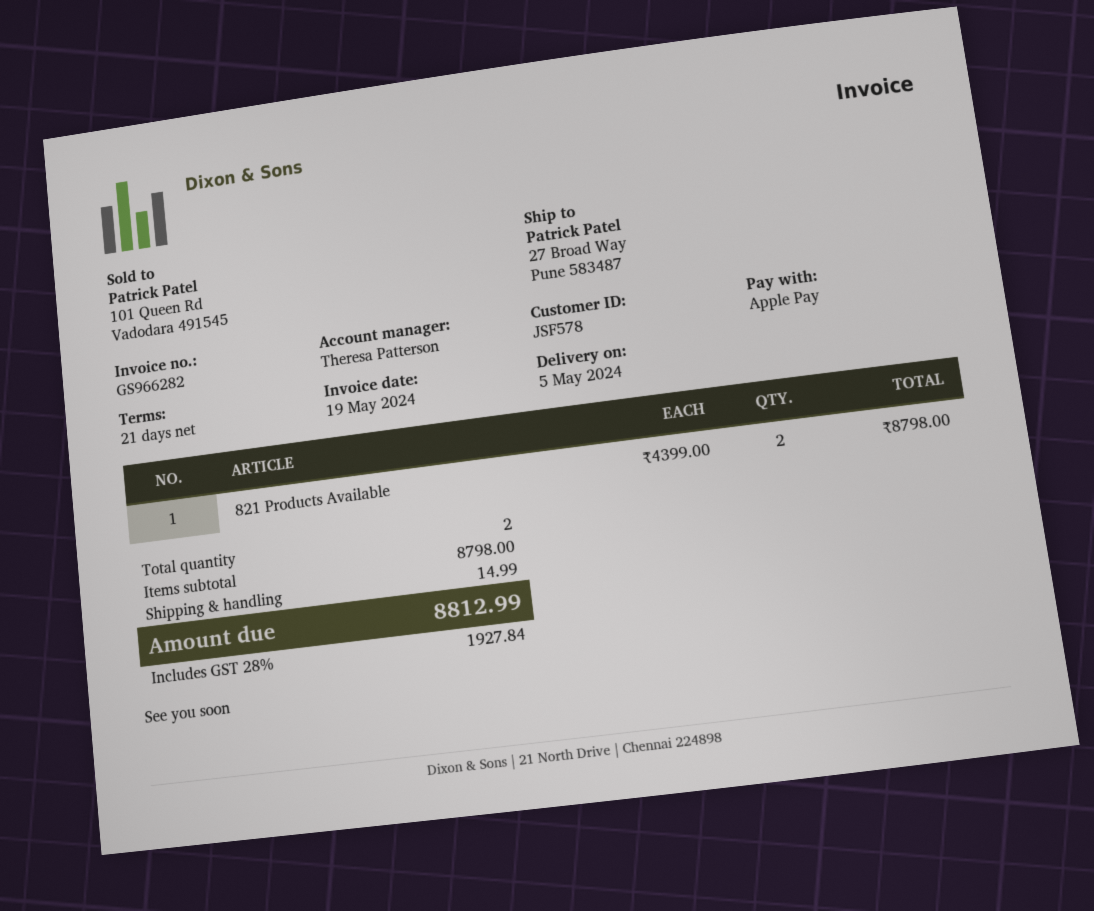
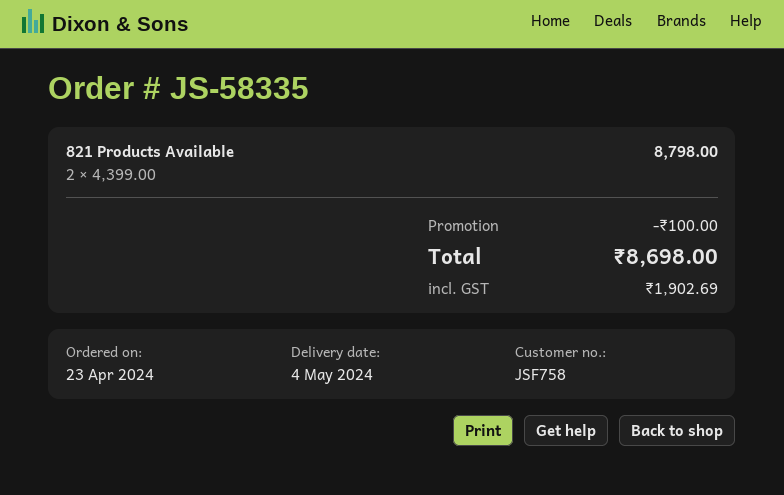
delivery date: 2024-05-05 -> 2024-05-04
customer number: JSF578 -> JSF758
discount: none -> 100.00
shipping: 14.99 -> none
tax: 1927.84 -> 1902.69
total: 8812.99 -> 8698.00

